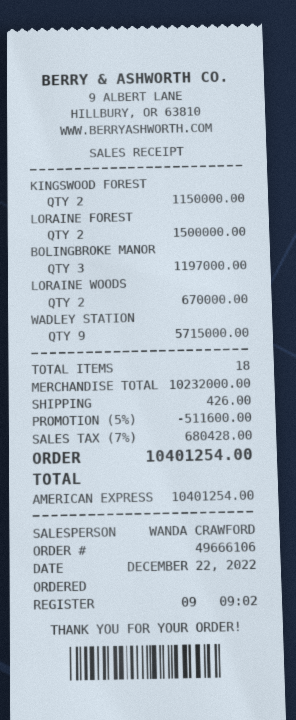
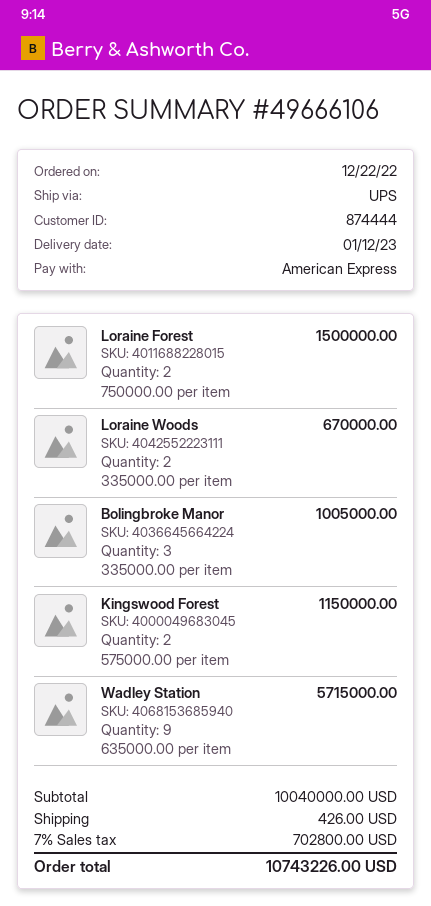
BOLINGBROKE MANOR: 3 for 1197000.00 -> 3 for 1005000.00
subtotal: 10232000.00 -> 10040000.00
discount: 5% = 511600.00 -> none
tax: 7% = 680428.00 -> 7% = 702800.00
total: 10401254.00 -> 10743226.00

